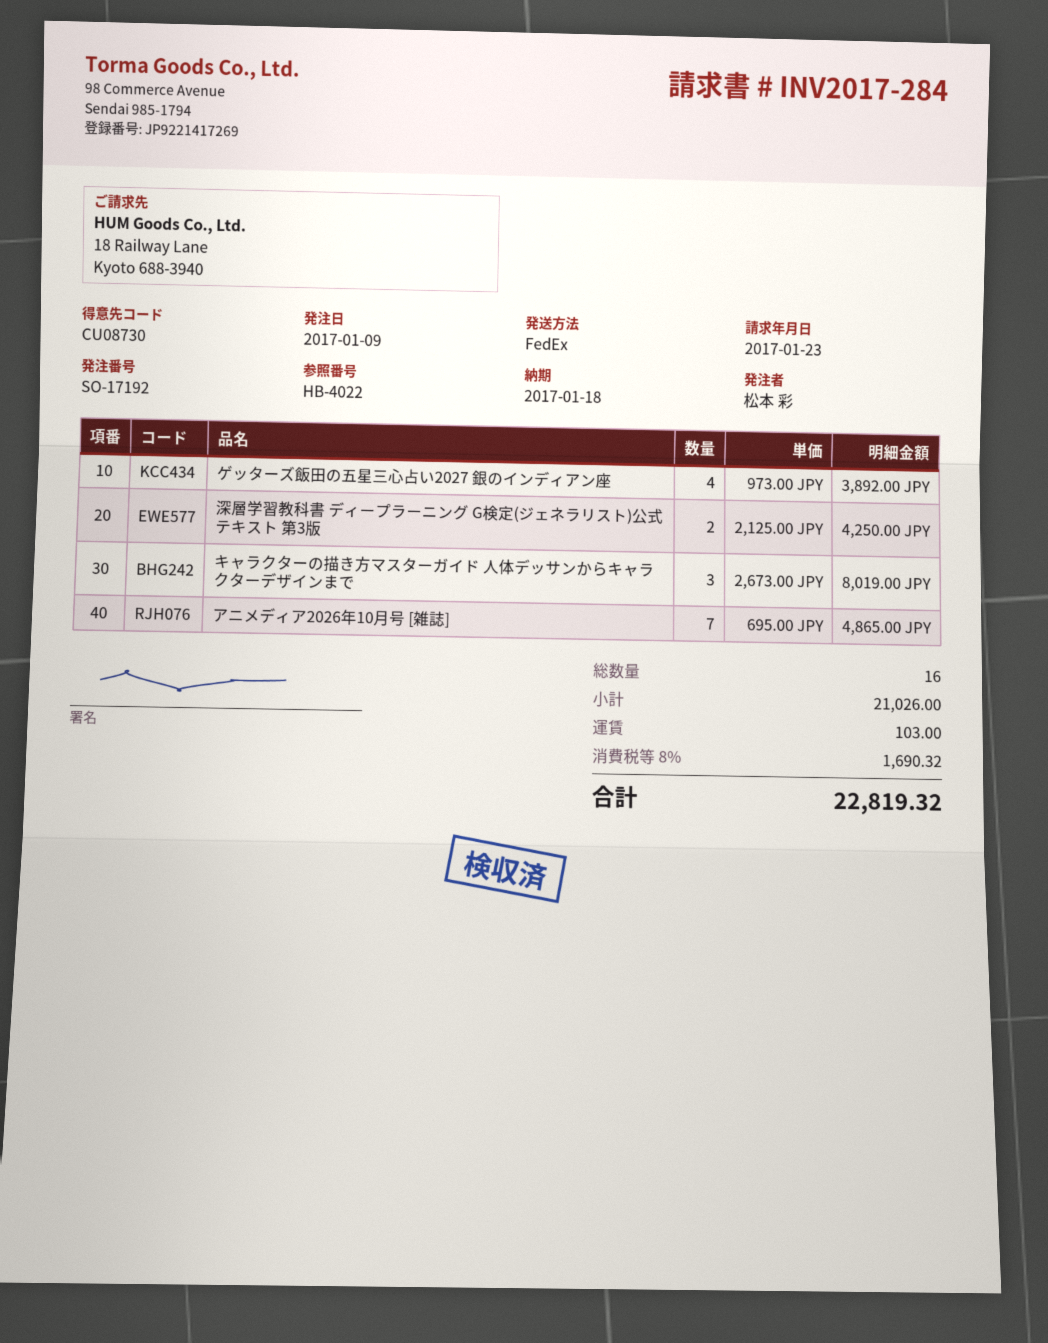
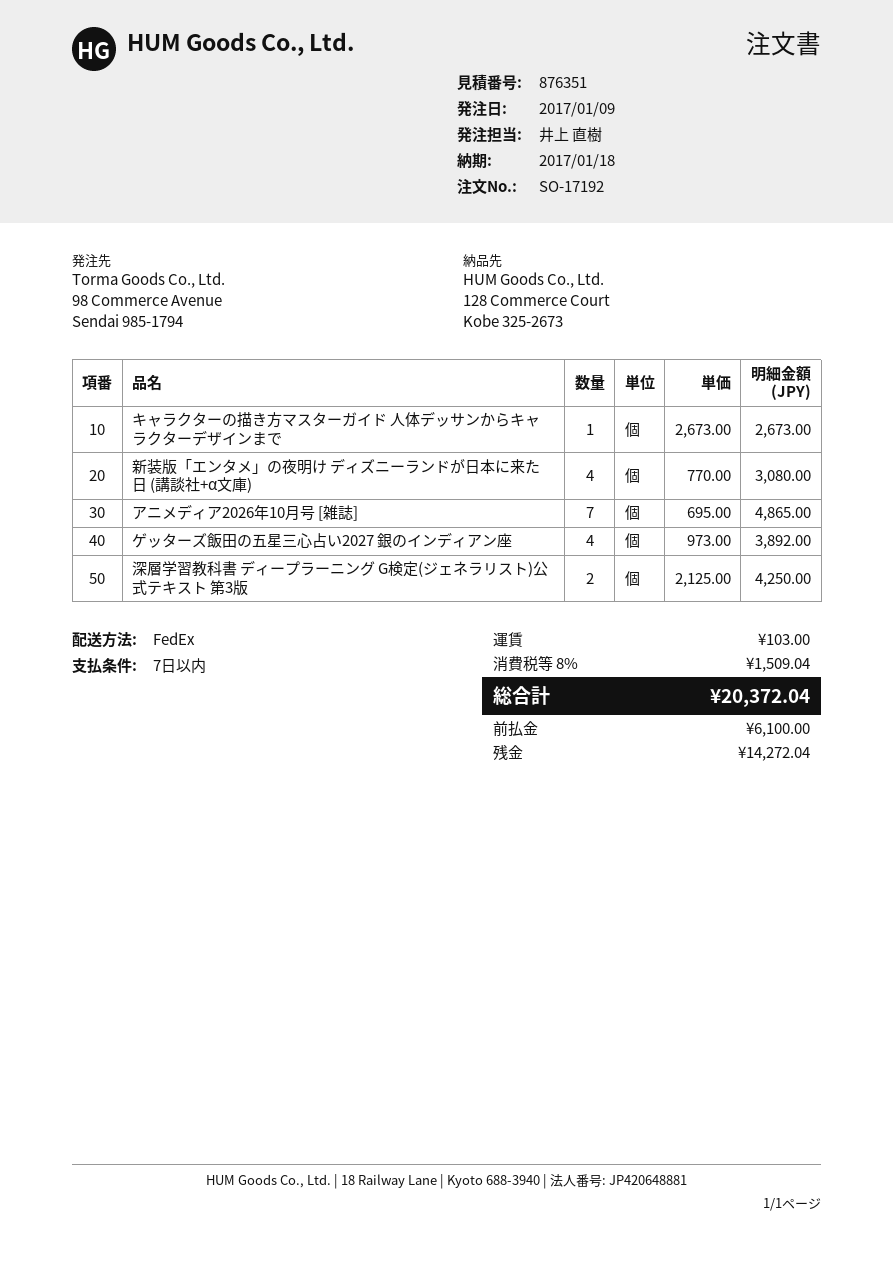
ordered by: 松本 彩 -> 井上 直樹
キャラクターの描き方マスターガイド 人体デッサンからキャラクターデザインまで: 3 x 2673.00 = 8019.00 -> 1 x 2673.00 = 2673.00
新装版「エンタメ」の夜明け ディズニーランドが日本に来た日 (講談社+α文庫): none -> 4 x 770.00 = 3080.00
tax: 8% = 1690.32 -> 8% = 1509.04
total: 22819.32 -> 20372.04

